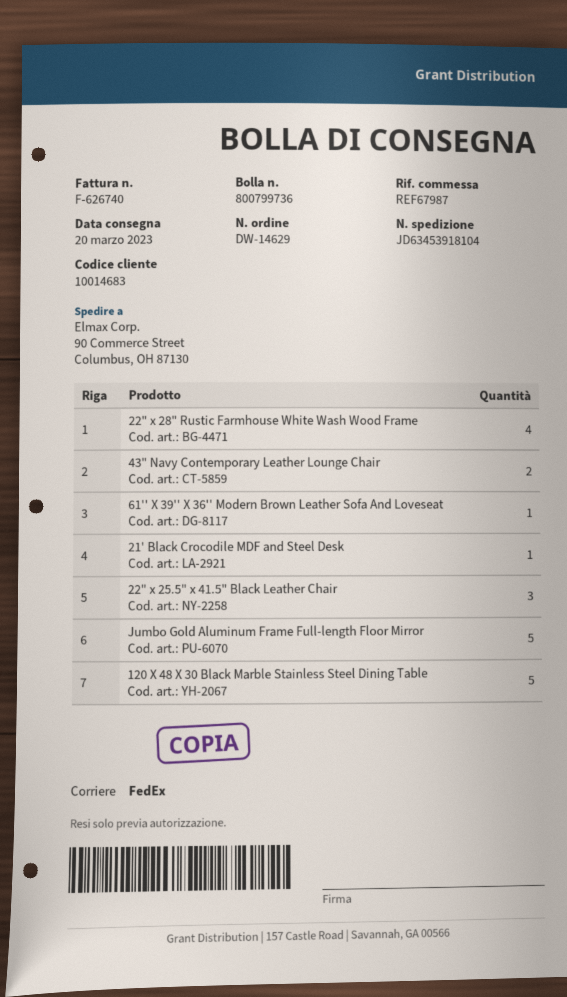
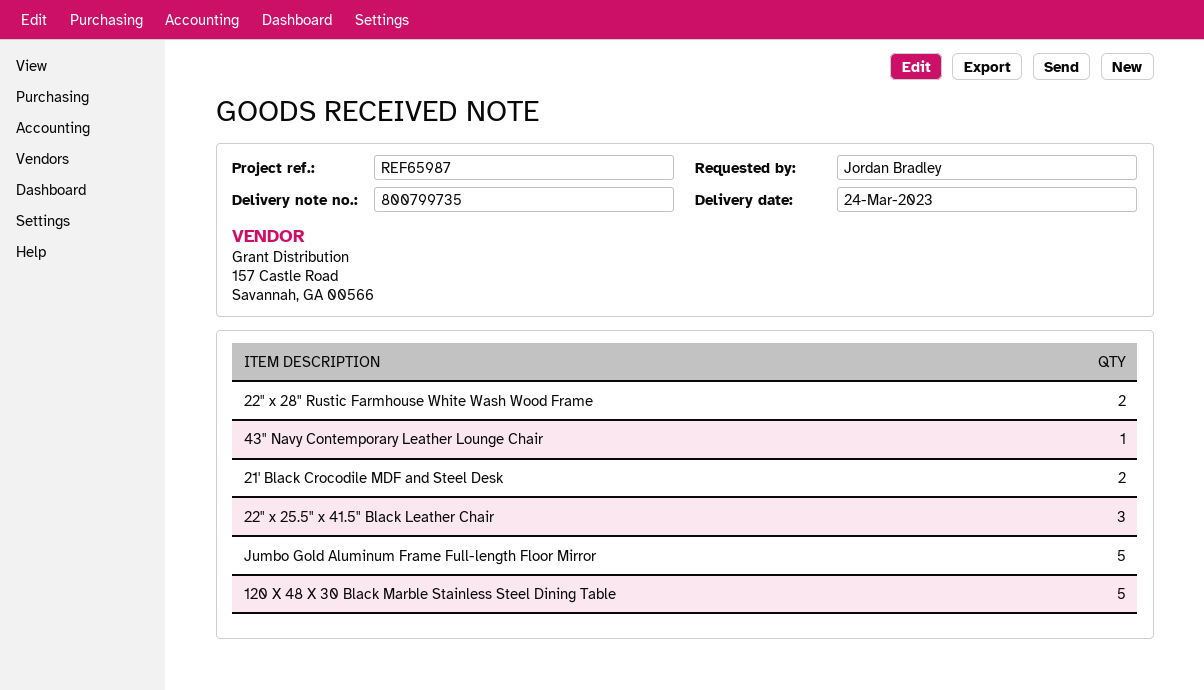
delivery note number: 800799736 -> 800799735
delivery date: 2023-03-20 -> 2023-03-24
reference: REF67987 -> REF65987
22" x 28" Rustic Farmhouse White Wash Wood Frame: 4 -> 2
43" Navy Contemporary Leather Lounge Chair: 2 -> 1
61'' X 39'' X 36'' Modern Brown Leather Sofa And Loveseat: 1 -> none
21' Black Crocodile MDF and Steel Desk: 1 -> 2

